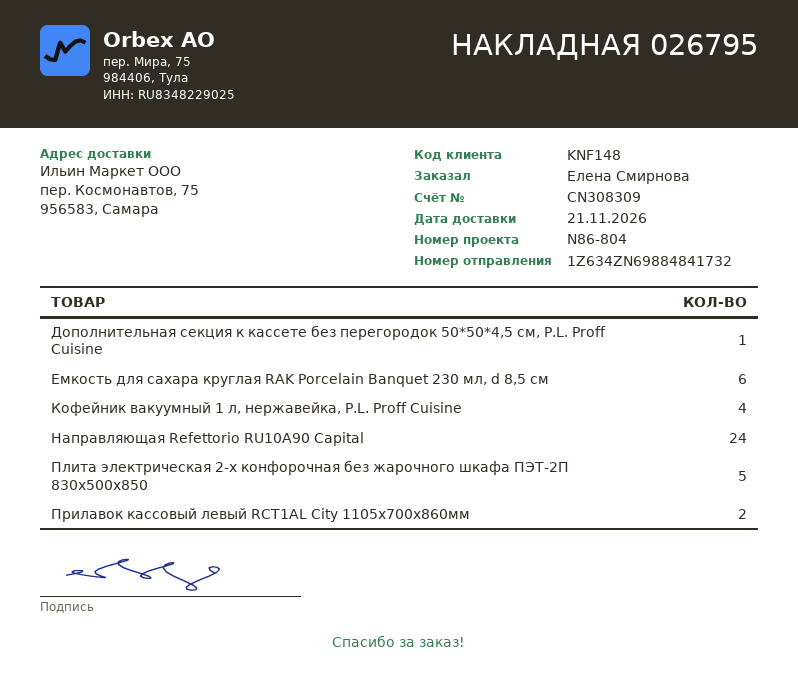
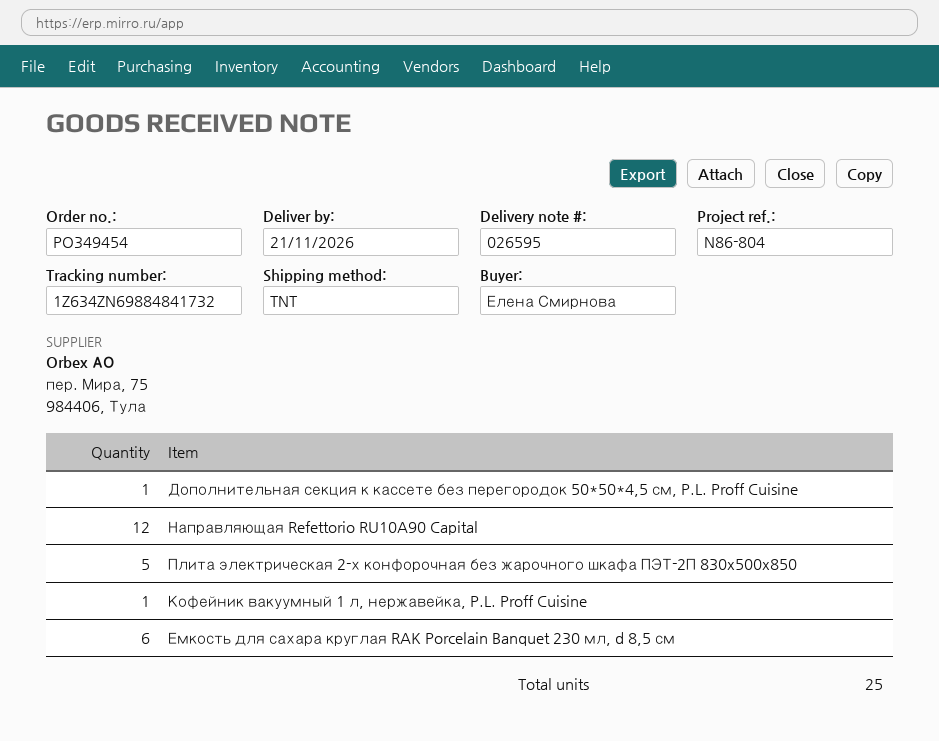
delivery note number: 026795 -> 026595
Кофейник вакуумный 1 л, нержавейка, P.L. Proff Cuisine: 4 -> 1
Направляющая Refettorio RU10A90 Capital: 24 -> 12
Прилавок кассовый левый RCT1AL City 1105x700x860мм: 2 -> none

